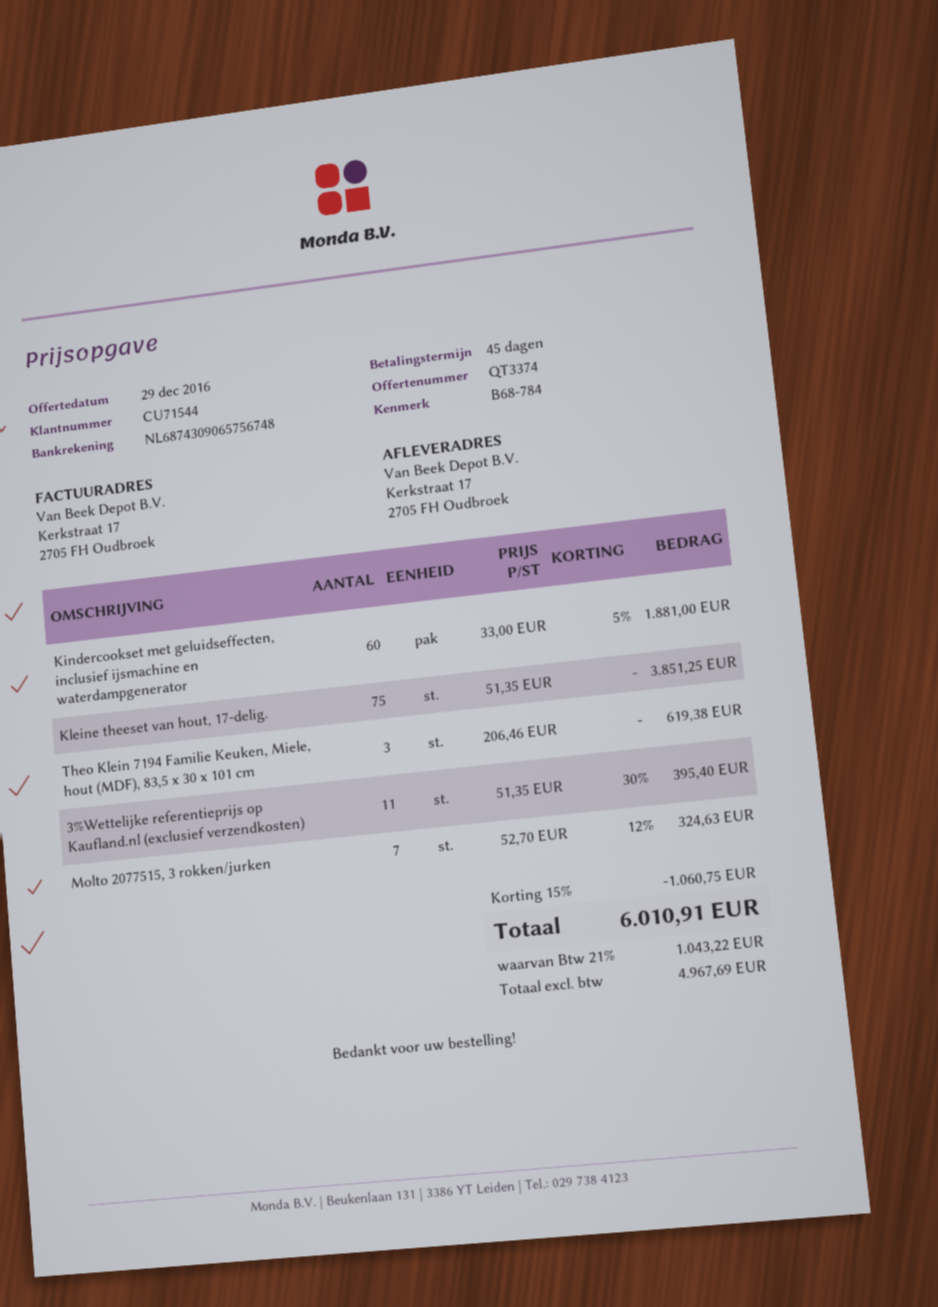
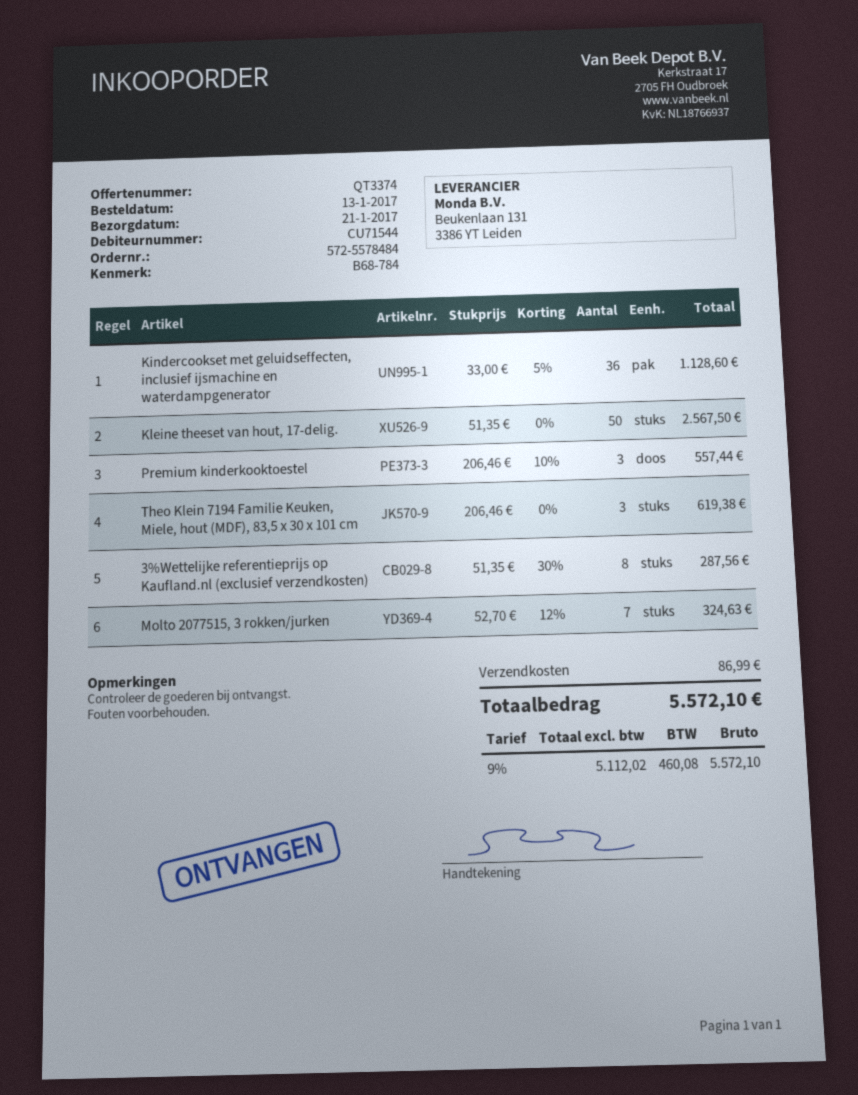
Kindercookset met geluidseffecten, inclusief ijsmachine en waterdampgenerator: 60 x 33.00 - 5% = 1881.00 -> 36 x 33.00 - 5% = 1128.60
Kleine theeset van hout, 17-delig.: 75 x 51.35 = 3851.25 -> 50 x 51.35 = 2567.50
3%Wettelijke referentieprijs op Kaufland.nl (exclusief verzendkosten): 11 x 51.35 - 30% = 395.40 -> 8 x 51.35 - 30% = 287.56
Premium kinderkooktoestel: none -> 3 x 206.46 - 10% = 557.44
discount: 15% = 1060.75 -> none
shipping: none -> 86.99
net: 4967.69 -> 5112.02
tax: 21% = 1043.22 -> 9% = 460.08
total: 6010.91 -> 5572.10

